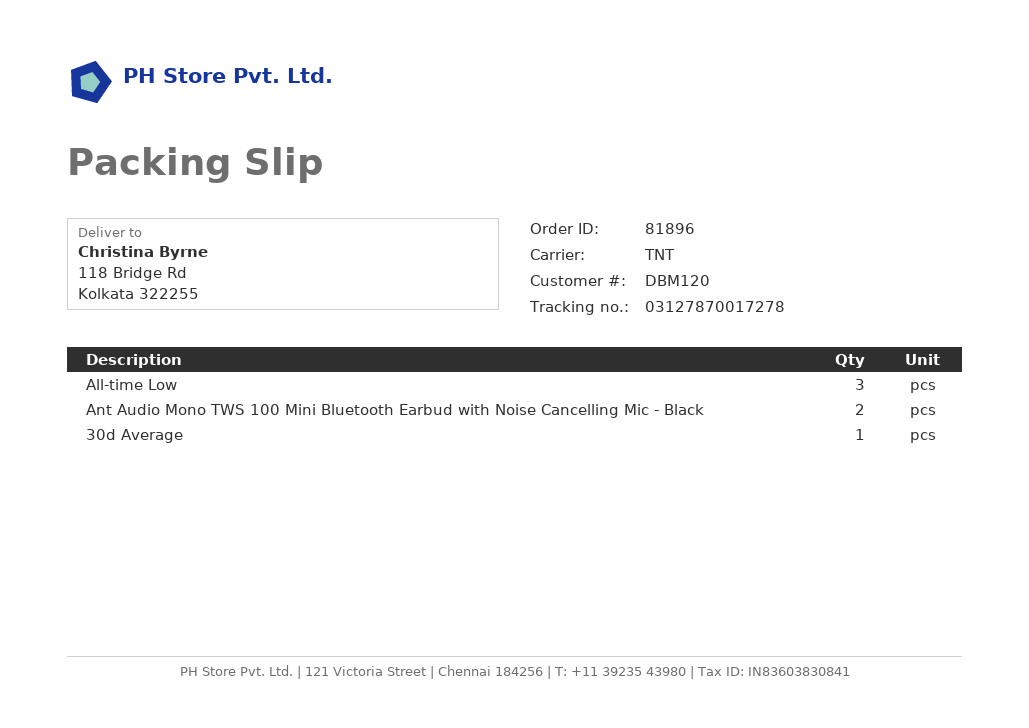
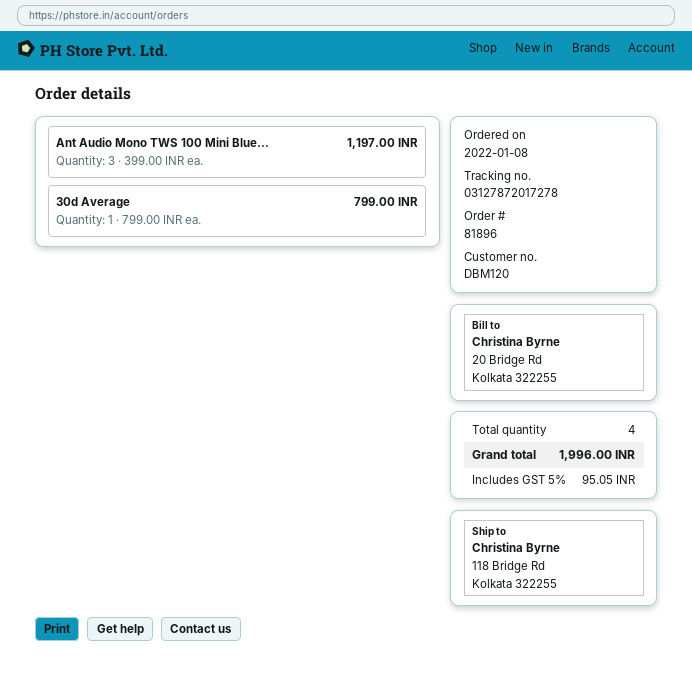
tracking number: 03127870017278 -> 03127872017278
All-time Low: 3 -> none
Ant Audio Mono TWS 100 Mini Bluetooth Earbud with Noise Cancelling Mic - Black: 2 -> 3

